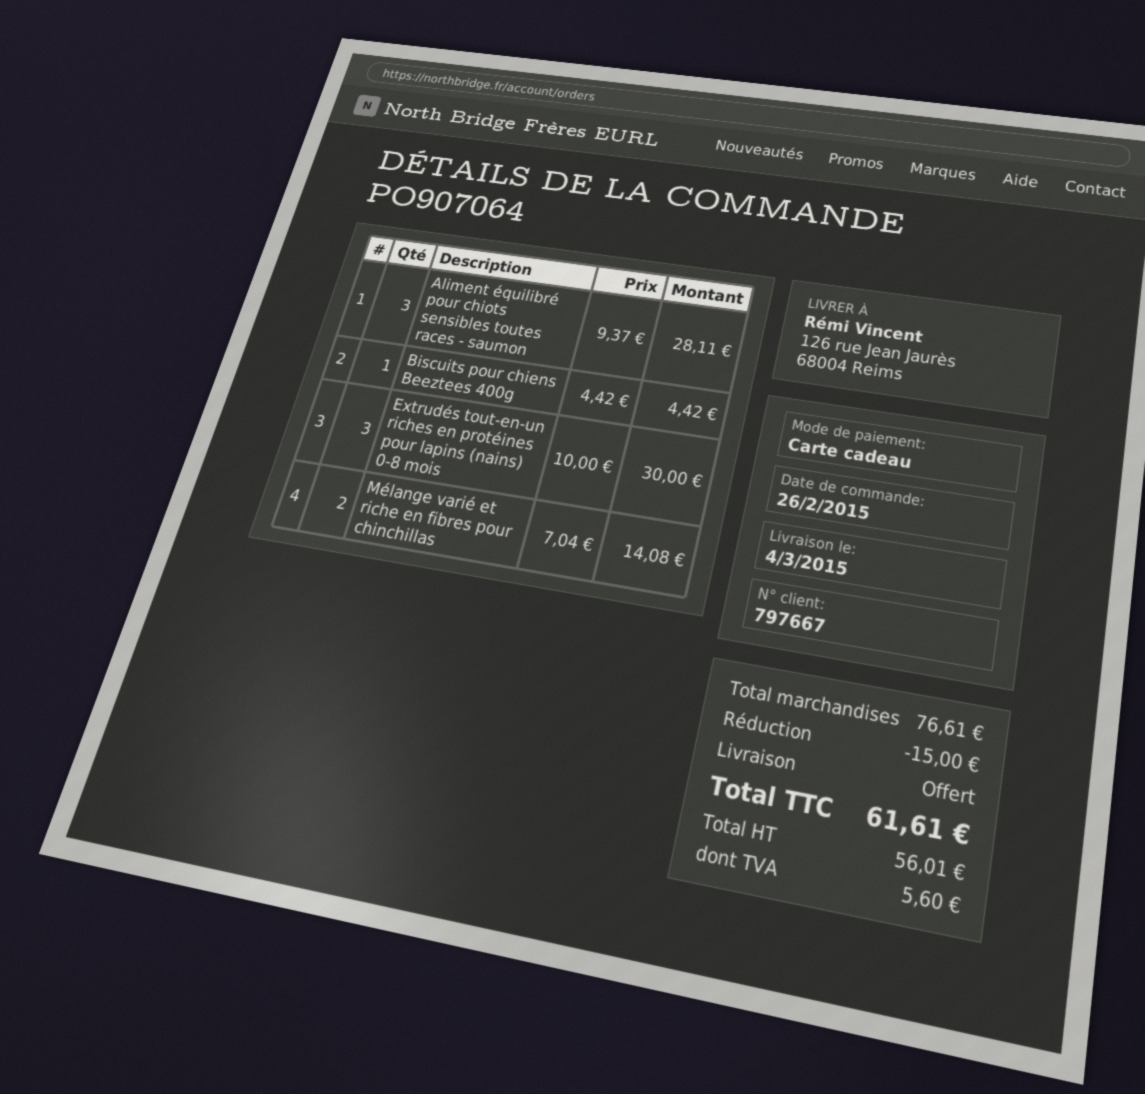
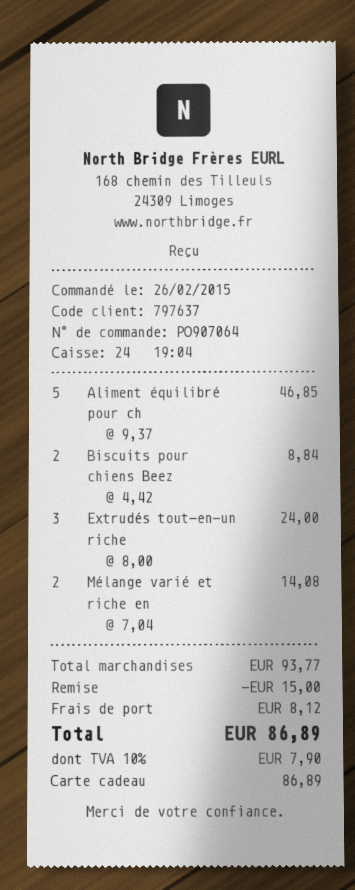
customer number: 797667 -> 797637
Aliment équilibré pour chiots sensibles toutes races - saumon: 3 x 9.37 = 28.11 -> 5 x 9.37 = 46.85
Biscuits pour chiens Beeztees 400g: 1 x 4.42 = 4.42 -> 2 x 4.42 = 8.84
Extrudés tout-en-un riches en protéines pour lapins (nains) 0-8 mois: 3 x 10.00 = 30.00 -> 3 x 8.00 = 24.00
subtotal: 76.61 -> 93.77
shipping: 0.00 -> 8.12
tax: 5.60 -> 7.90
total: 61.61 -> 86.89

